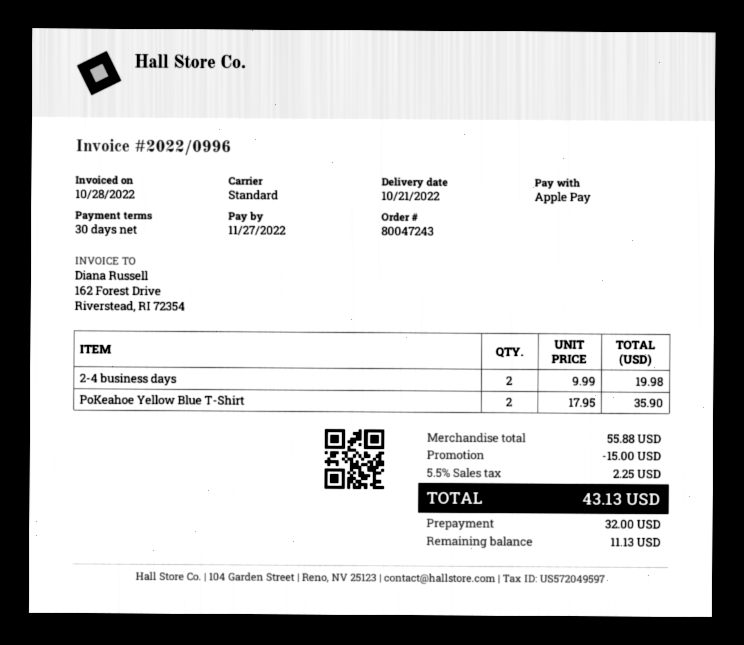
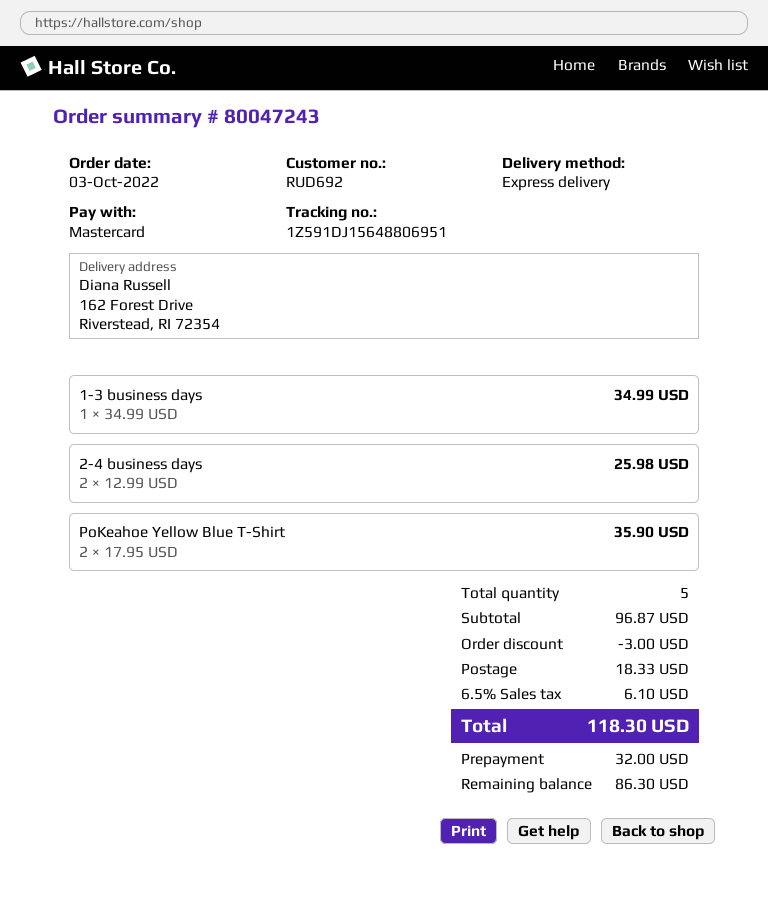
payment method: Apple Pay -> Mastercard
shipping method: standard -> express
2-4 business days: 2 x 9.99 = 19.98 -> 2 x 12.99 = 25.98
1-3 business days: none -> 1 x 34.99 = 34.99
subtotal: 55.88 -> 96.87
discount: 15.00 -> 3.00
shipping: none -> 18.33
tax: 5.5% = 2.25 -> 6.5% = 6.10
total: 43.13 -> 118.30
balance: 11.13 -> 86.30

